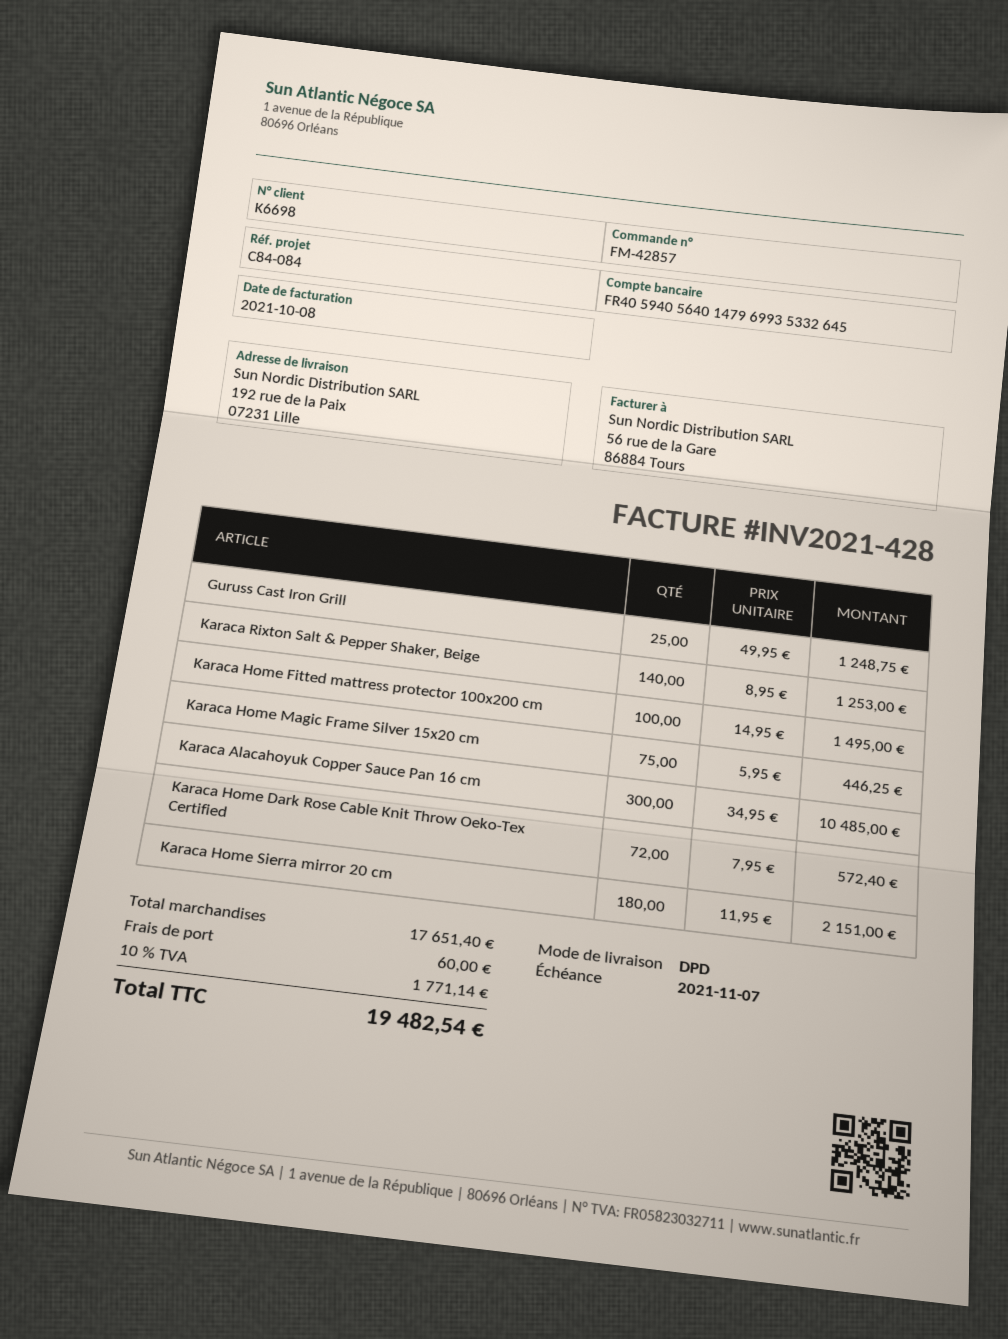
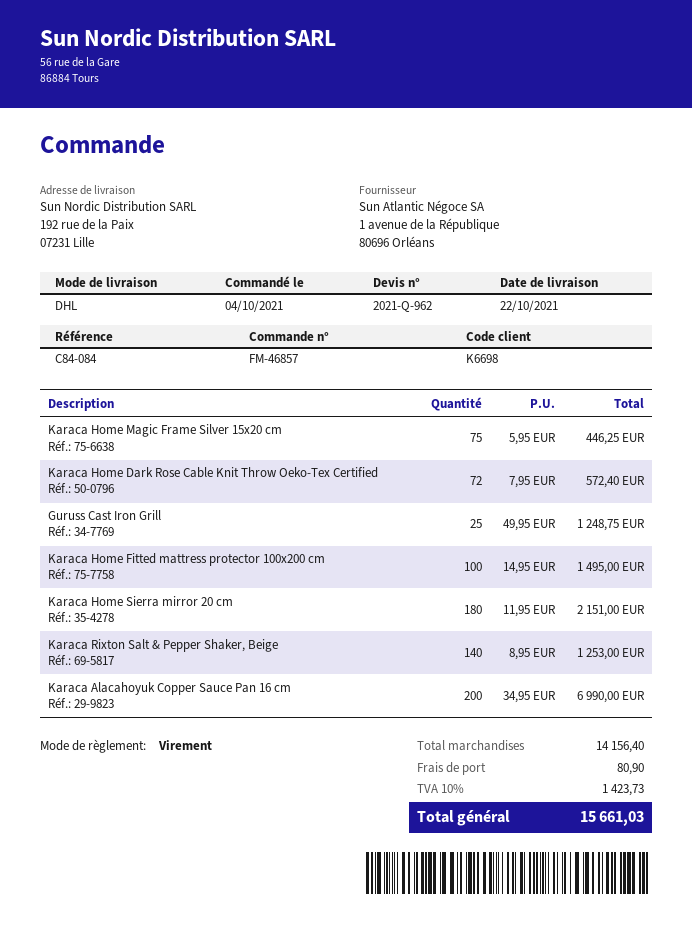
order number: FM-42857 -> FM-46857
shipping method: DPD -> DHL
Karaca Alacahoyuk Copper Sauce Pan 16 cm: 300 x 34.95 = 10485.00 -> 200 x 34.95 = 6990.00
subtotal: 17651.40 -> 14156.40
shipping: 60.00 -> 80.90
tax: 10% = 1771.14 -> 10% = 1423.73
total: 19482.54 -> 15661.03

